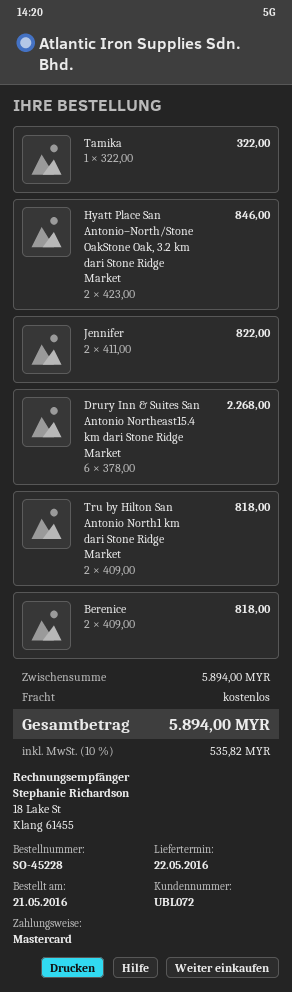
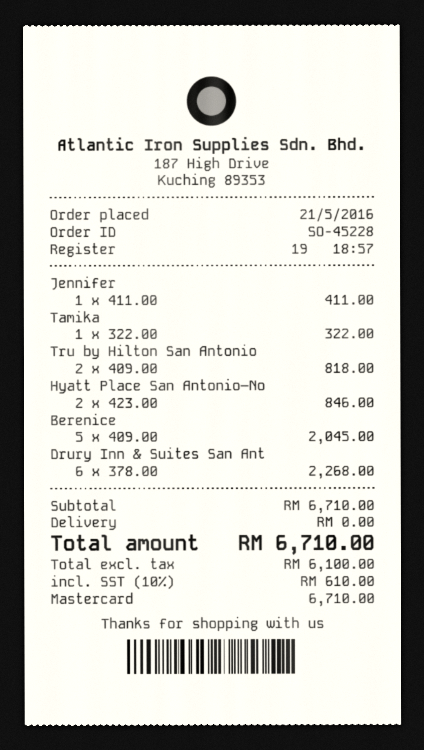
Jennifer: 2 x 411.00 = 822.00 -> 1 x 411.00 = 411.00
Berenice: 2 x 409.00 = 818.00 -> 5 x 409.00 = 2045.00
subtotal: 5894.00 -> 6710.00
tax: 10% = 535.82 -> 10% = 610.00
total: 5894.00 -> 6710.00

